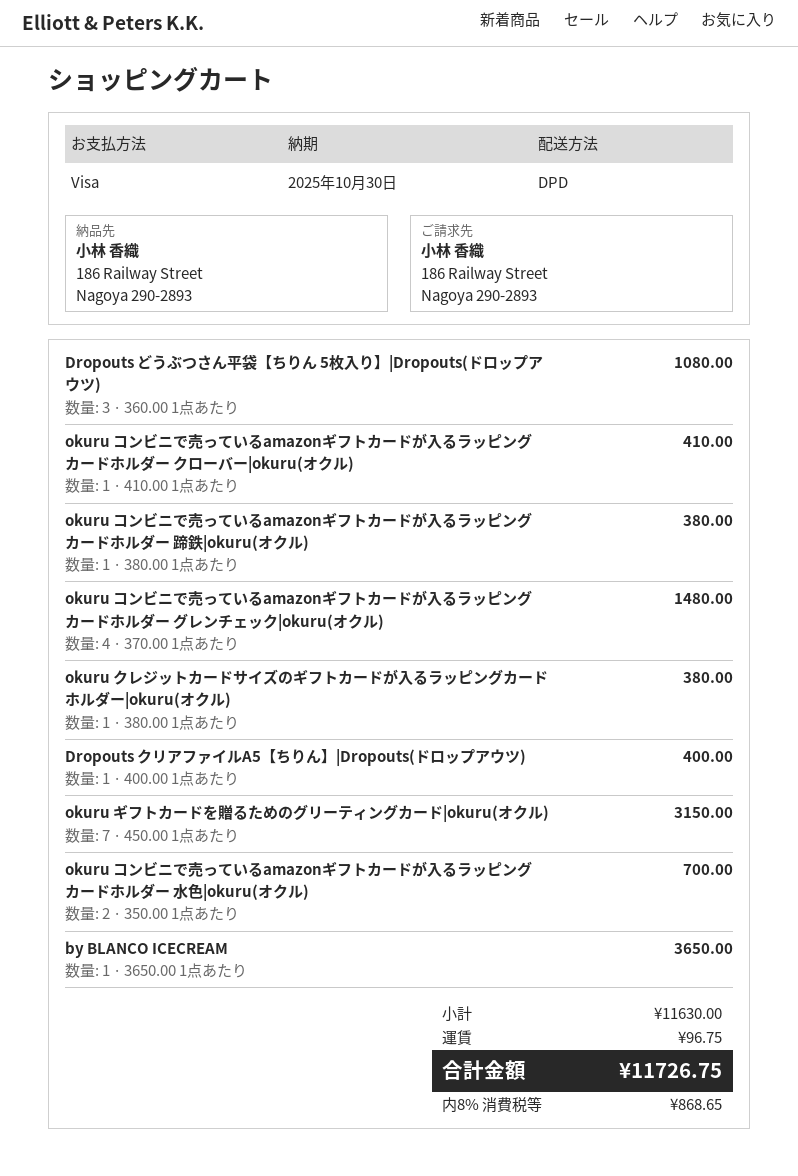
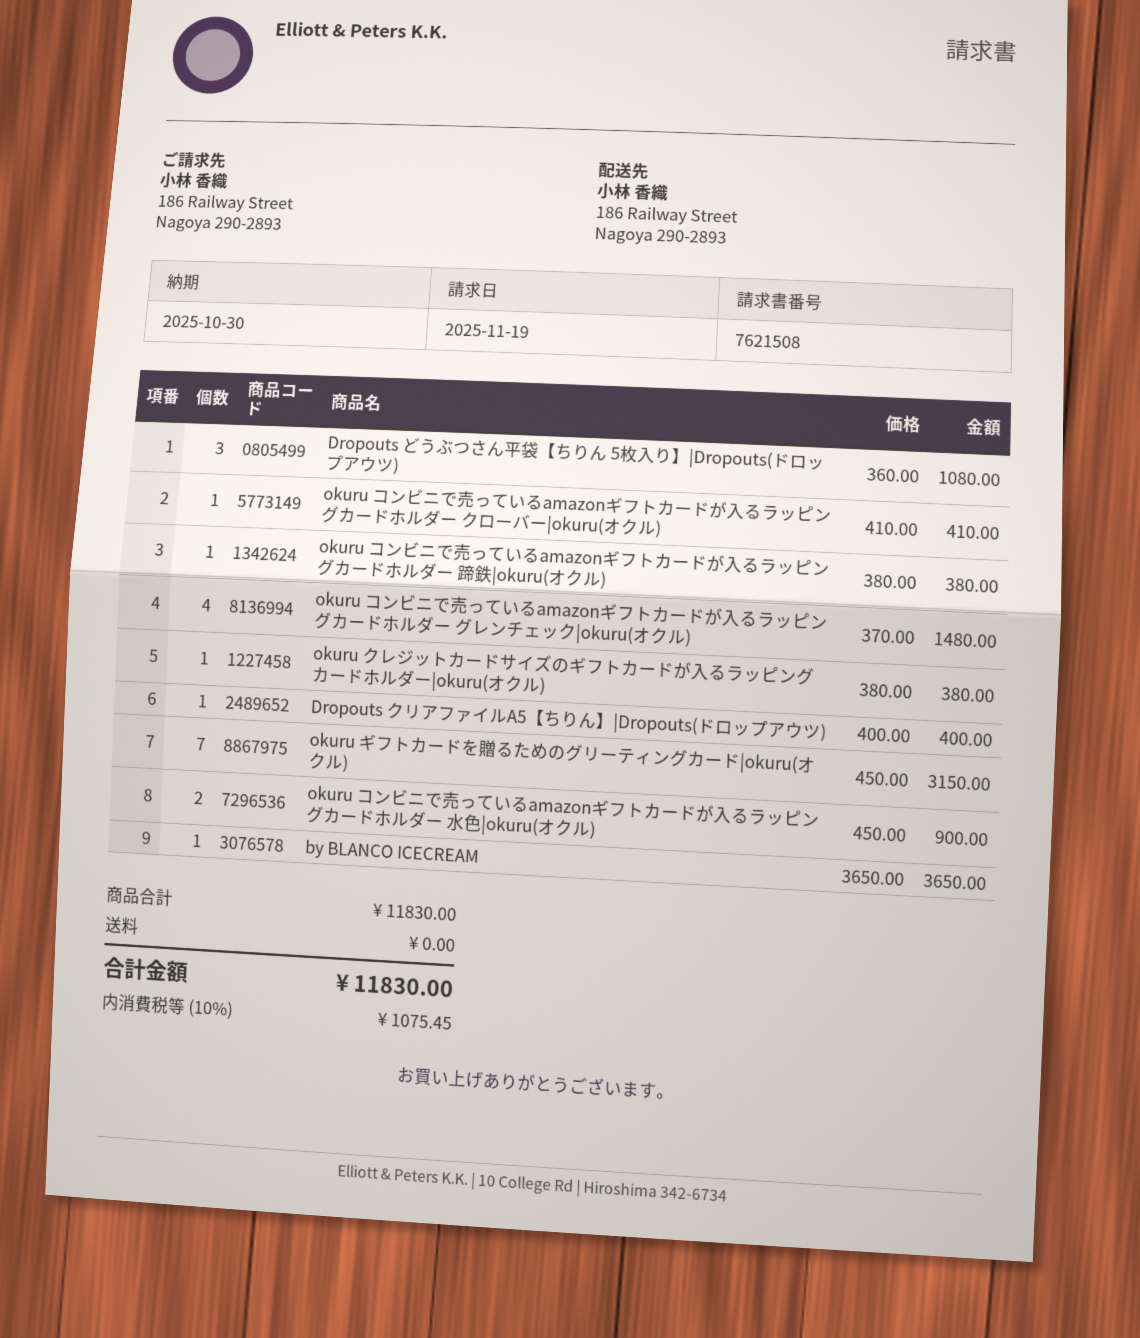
okuru コンビニで売っているamazonギフトカードが入るラッピングカードホルダー 水色|okuru(オクル): 2 x 350.00 = 700.00 -> 2 x 450.00 = 900.00
subtotal: 11630.00 -> 11830.00
shipping: 96.75 -> 0.00
tax: 8% = 868.65 -> 10% = 1075.45
total: 11726.75 -> 11830.00

